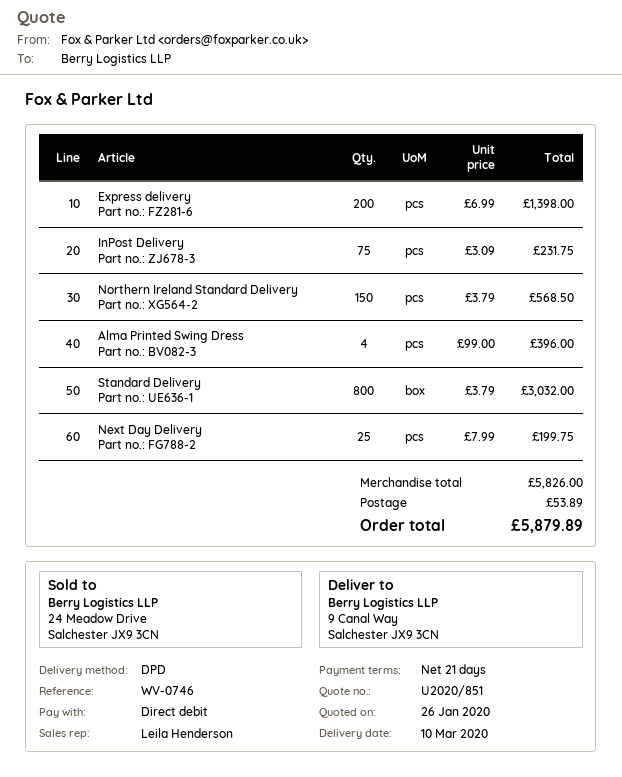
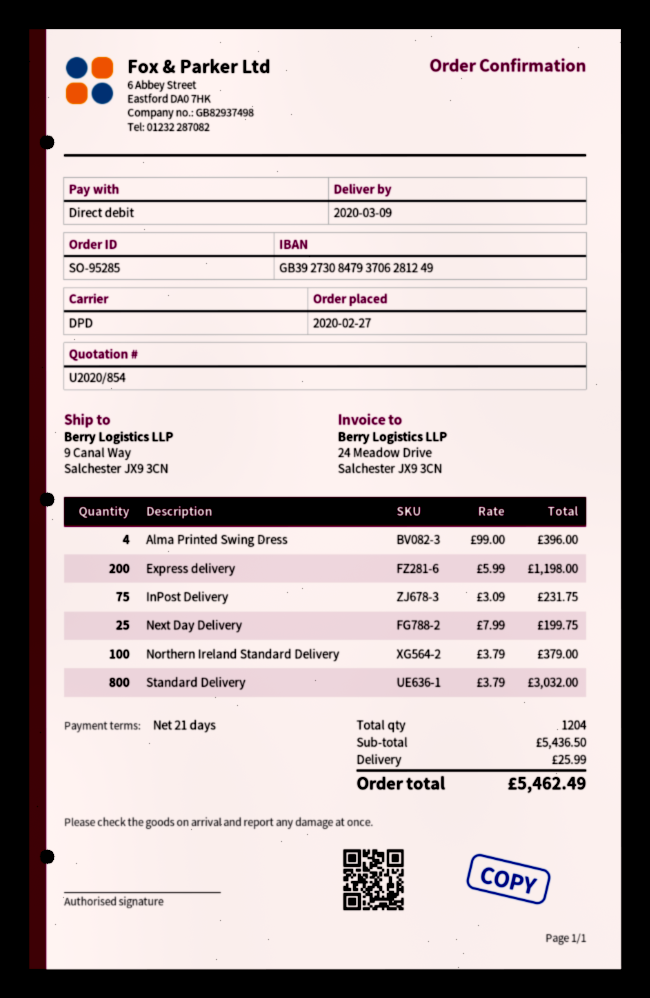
quote number: U2020/851 -> U2020/854
delivery date: 2020-03-10 -> 2020-03-09
Express delivery: 200 x 6.99 = 1398.00 -> 200 x 5.99 = 1198.00
Northern Ireland Standard Delivery: 150 x 3.79 = 568.50 -> 100 x 3.79 = 379.00
subtotal: 5826.00 -> 5436.50
shipping: 53.89 -> 25.99
total: 5879.89 -> 5462.49

